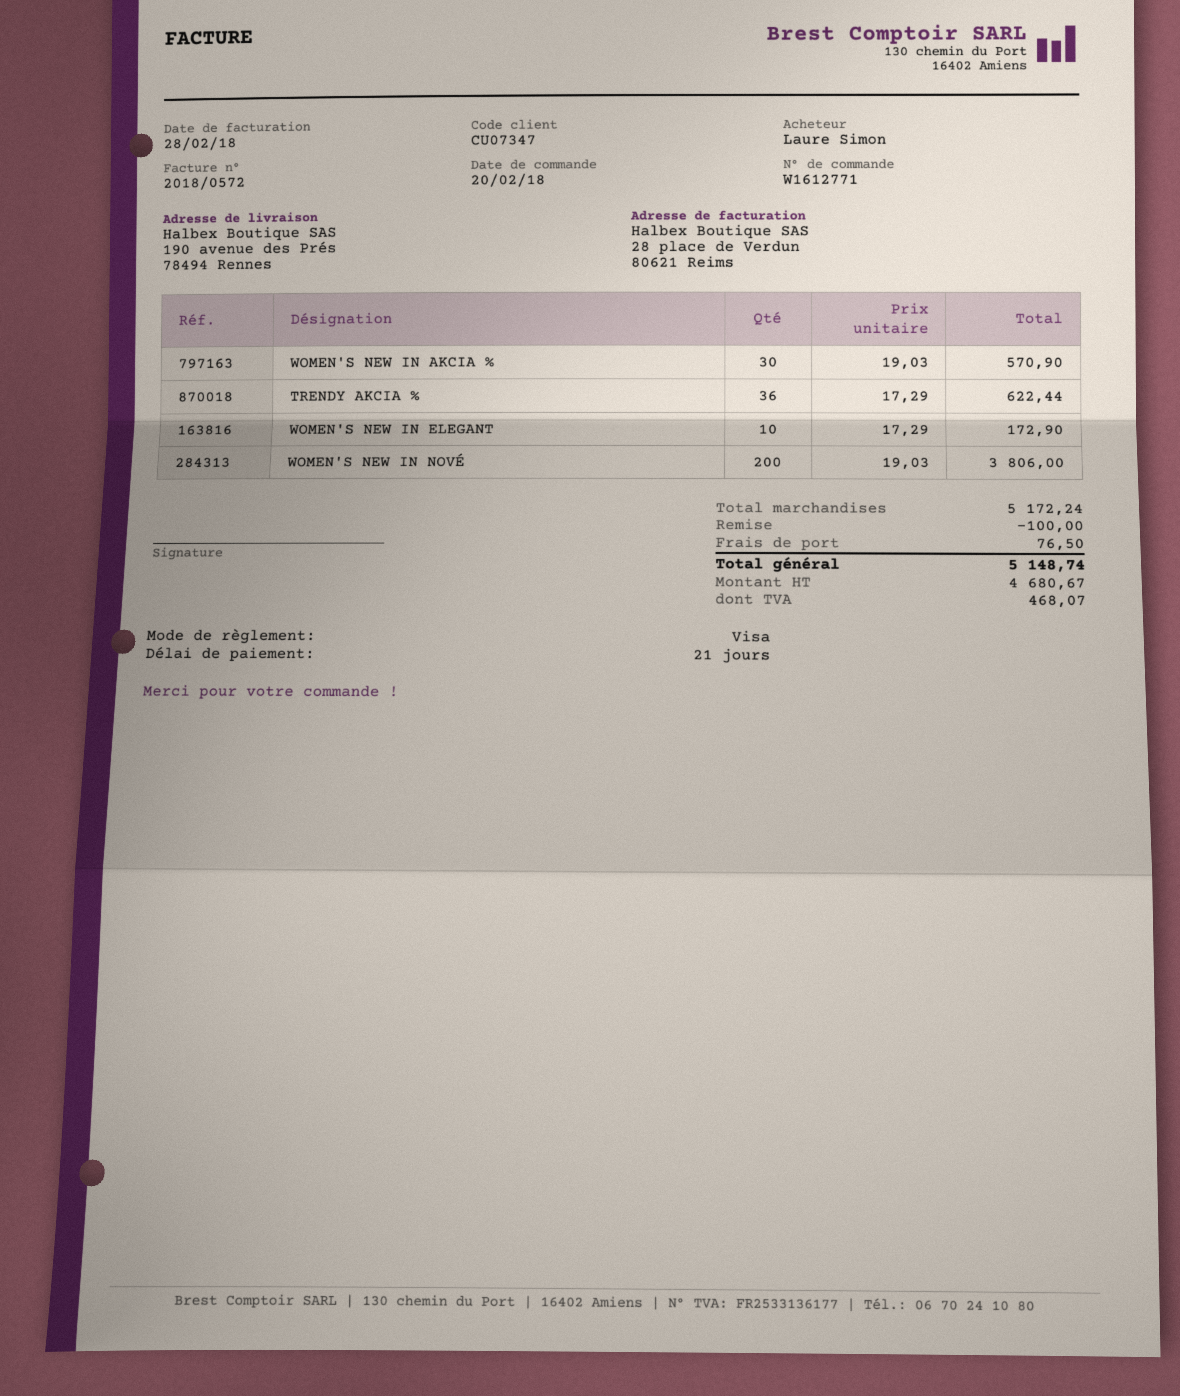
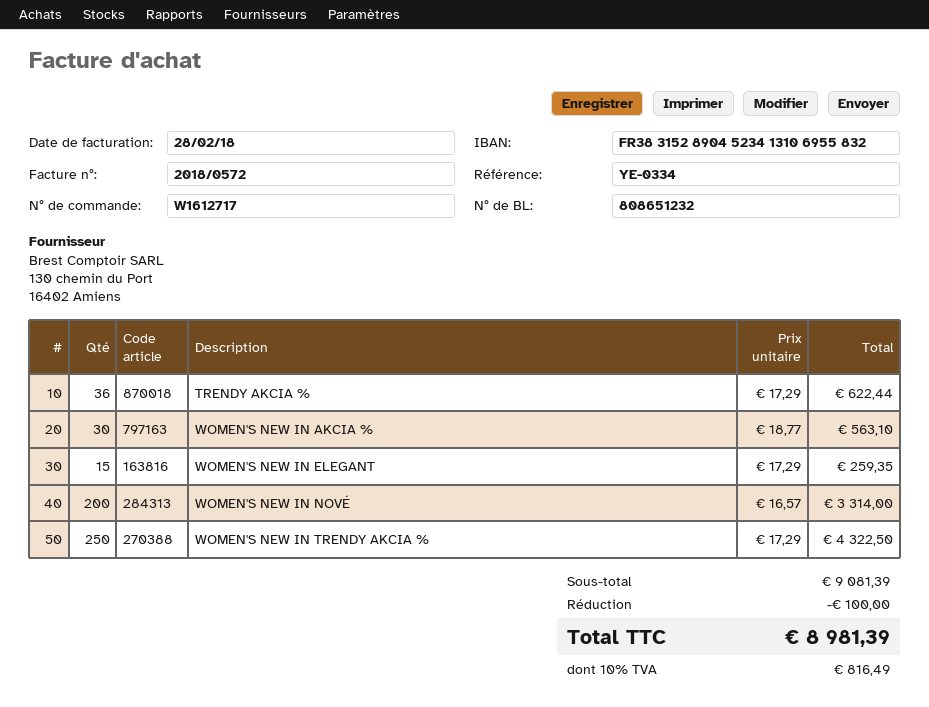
order number: W1612771 -> W1612717
WOMEN'S NEW IN AKCIA %: 30 x 19.03 = 570.90 -> 30 x 18.77 = 563.10
WOMEN'S NEW IN ELEGANT: 10 x 17.29 = 172.90 -> 15 x 17.29 = 259.35
WOMEN'S NEW IN NOVÉ: 200 x 19.03 = 3806.00 -> 200 x 16.57 = 3314.00
WOMEN'S NEW IN TRENDY AKCIA %: none -> 250 x 17.29 = 4322.50
subtotal: 5172.24 -> 9081.39
shipping: 76.50 -> none
tax: 468.07 -> 816.49
total: 5148.74 -> 8981.39

